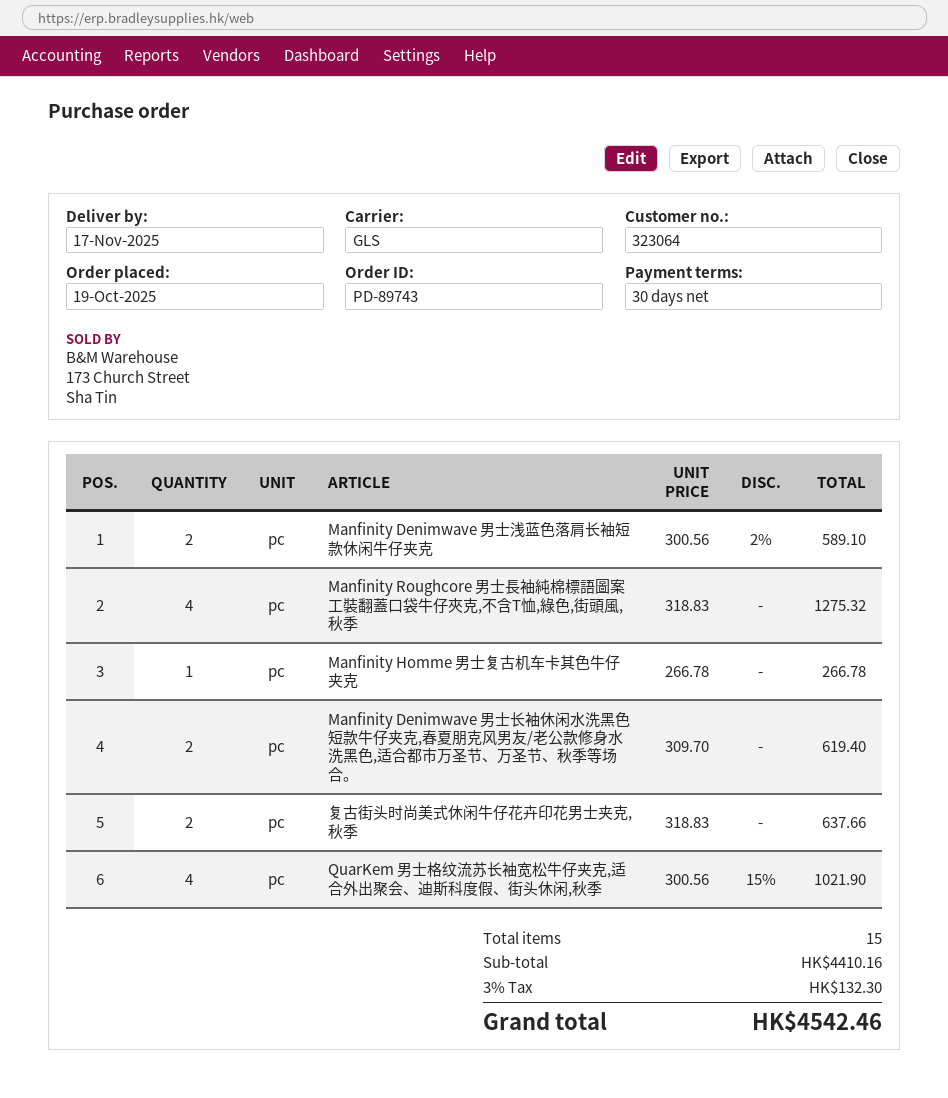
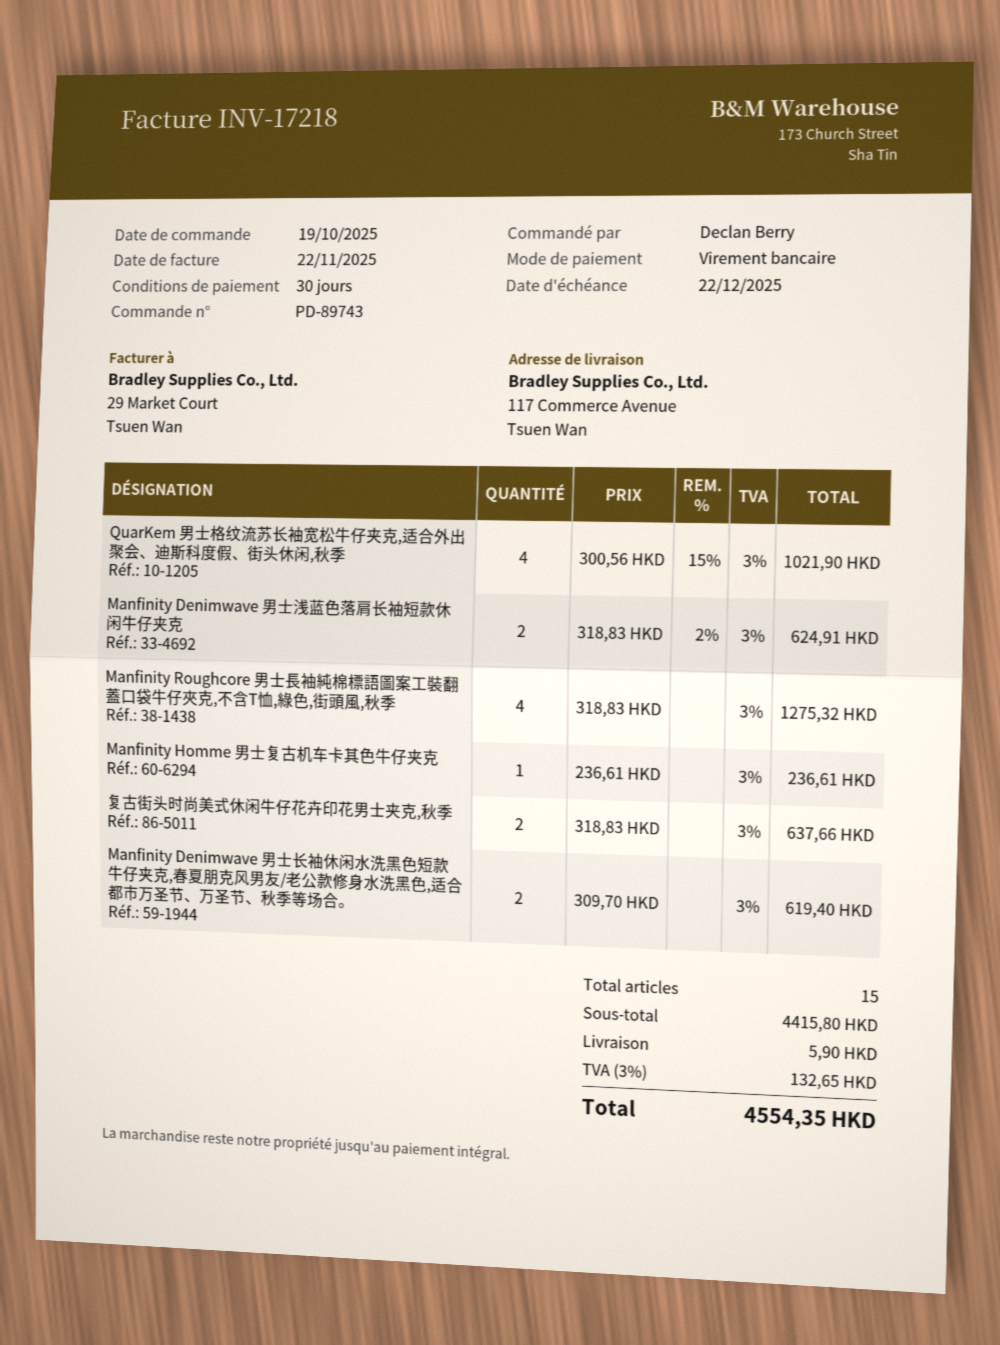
Manfinity Denimwave 男士浅蓝色落肩长袖短款休闲牛仔夹克: 2 x 300.56 - 2% = 589.10 -> 2 x 318.83 - 2% = 624.91
Manfinity Homme 男士复古机车卡其色牛仔夹克: 1 x 266.78 = 266.78 -> 1 x 236.61 = 236.61
subtotal: 4410.16 -> 4415.80
shipping: none -> 5.90
tax: 3% = 132.30 -> 3% = 132.65
total: 4542.46 -> 4554.35

